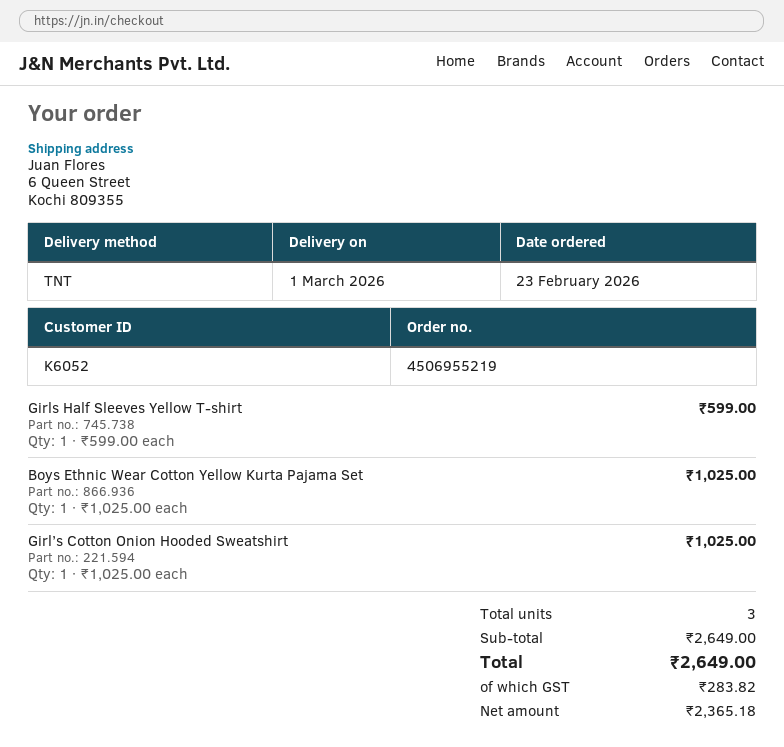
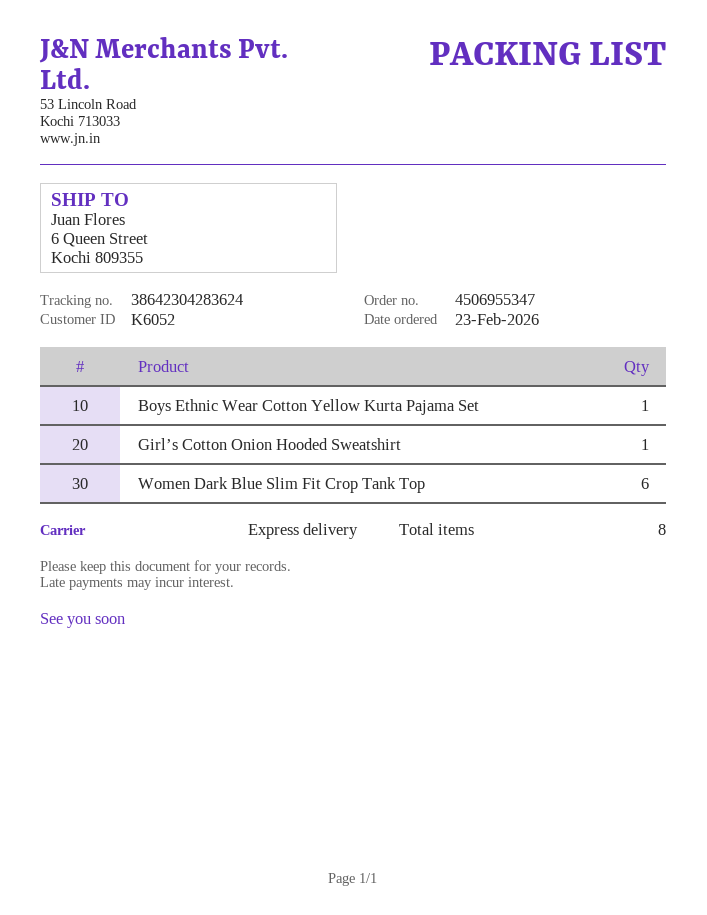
order number: 4506955219 -> 4506955347
shipping method: TNT -> express
Girls Half Sleeves Yellow T-shirt: 1 -> none
Women Dark Blue Slim Fit Crop Tank Top: none -> 6
total quantity: 3 -> 8

